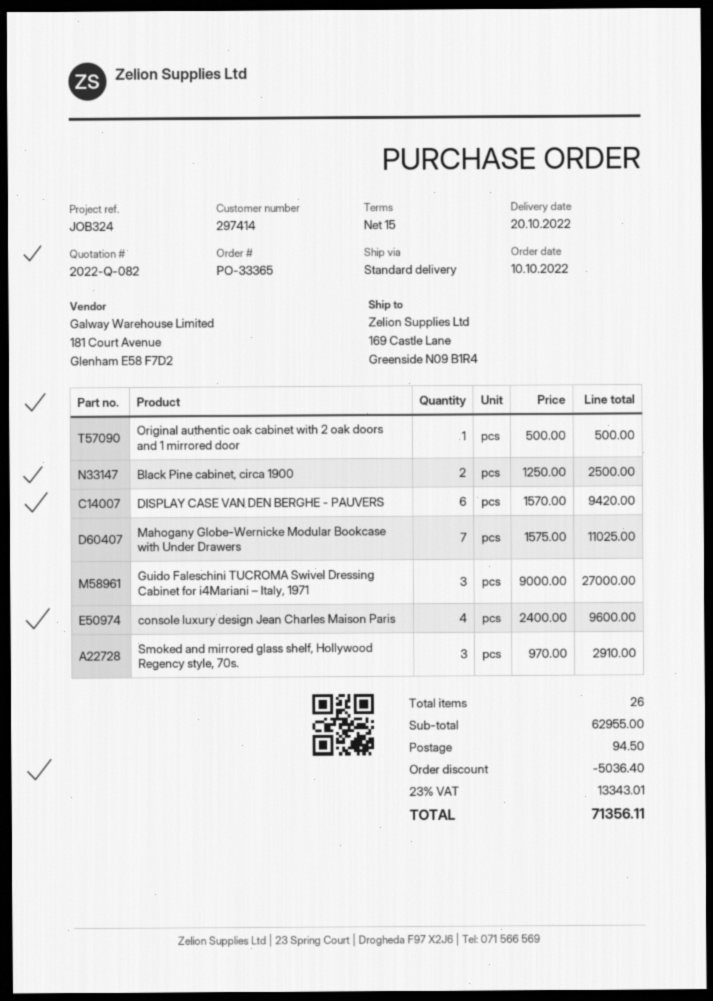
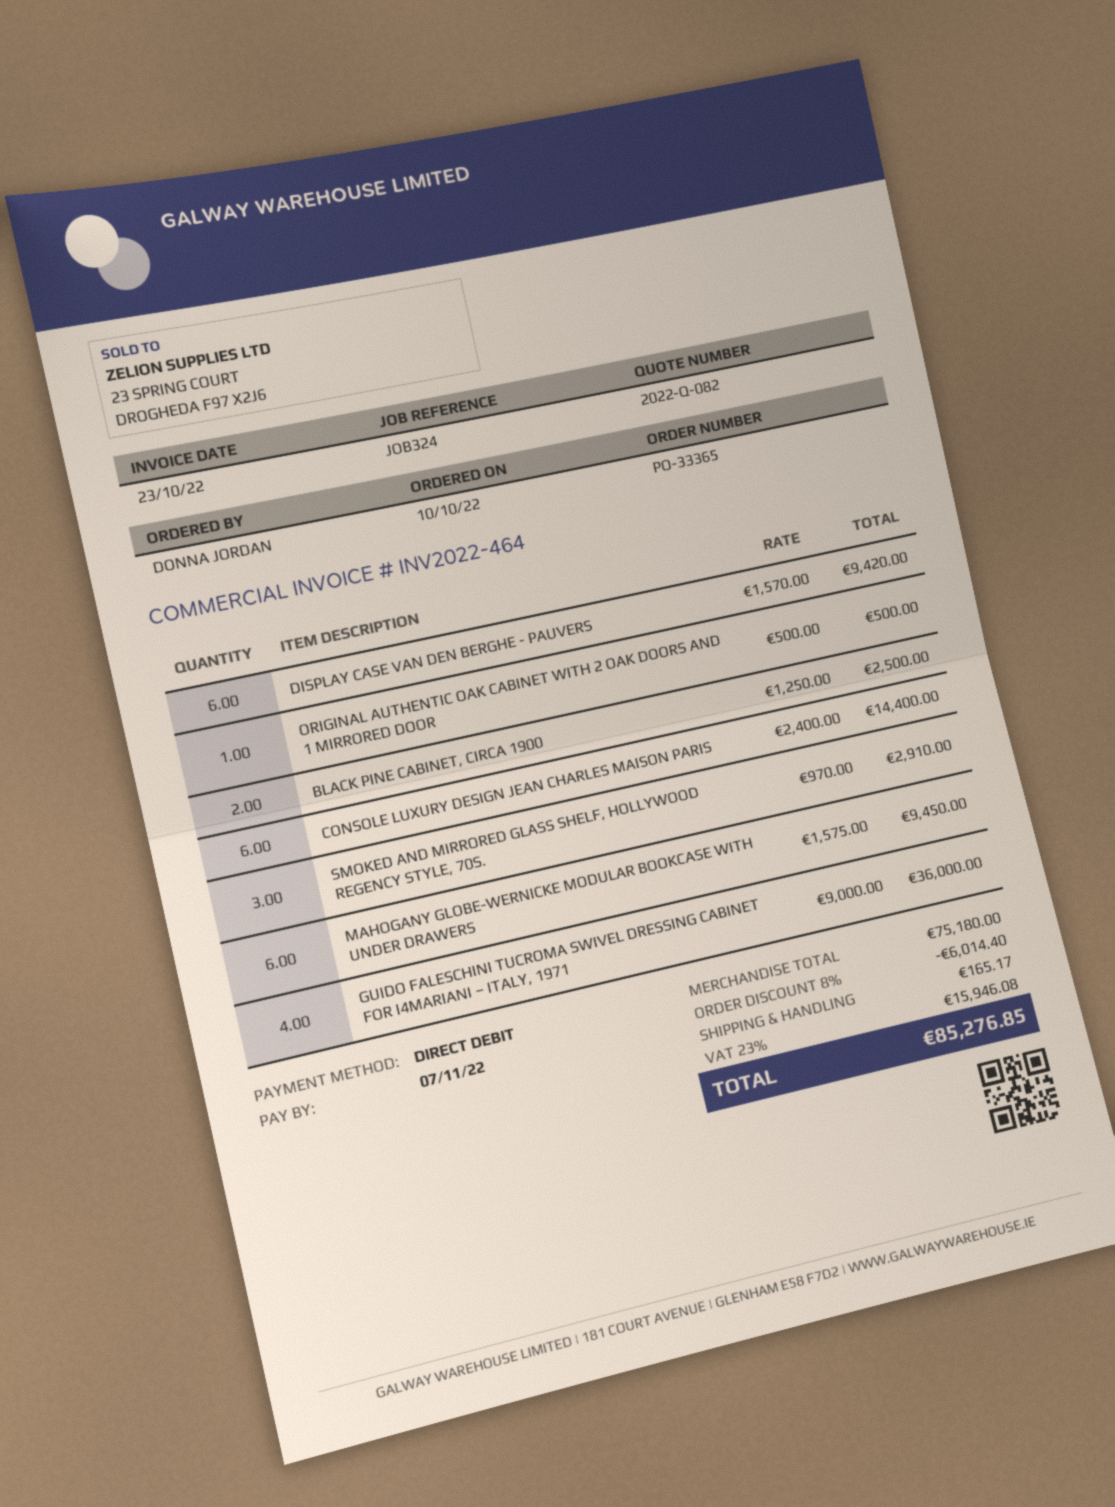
Mahogany Globe-Wernicke Modular Bookcase with Under Drawers: 7 x 1575.00 = 11025.00 -> 6 x 1575.00 = 9450.00
Guido Faleschini TUCROMA Swivel Dressing Cabinet for i4Mariani – Italy, 1971: 3 x 9000.00 = 27000.00 -> 4 x 9000.00 = 36000.00
console luxury design Jean Charles Maison Paris: 4 x 2400.00 = 9600.00 -> 6 x 2400.00 = 14400.00
subtotal: 62955.00 -> 75180.00
discount: 5036.40 -> 6014.40
shipping: 94.50 -> 165.17
tax: 23% = 13343.01 -> 23% = 15946.08
total: 71356.11 -> 85276.85

